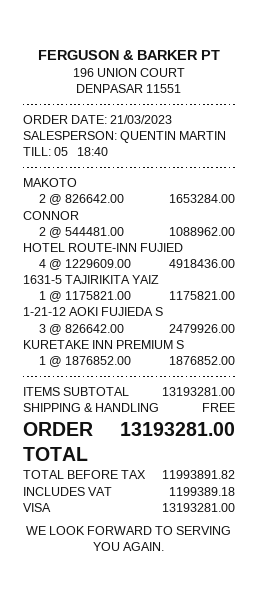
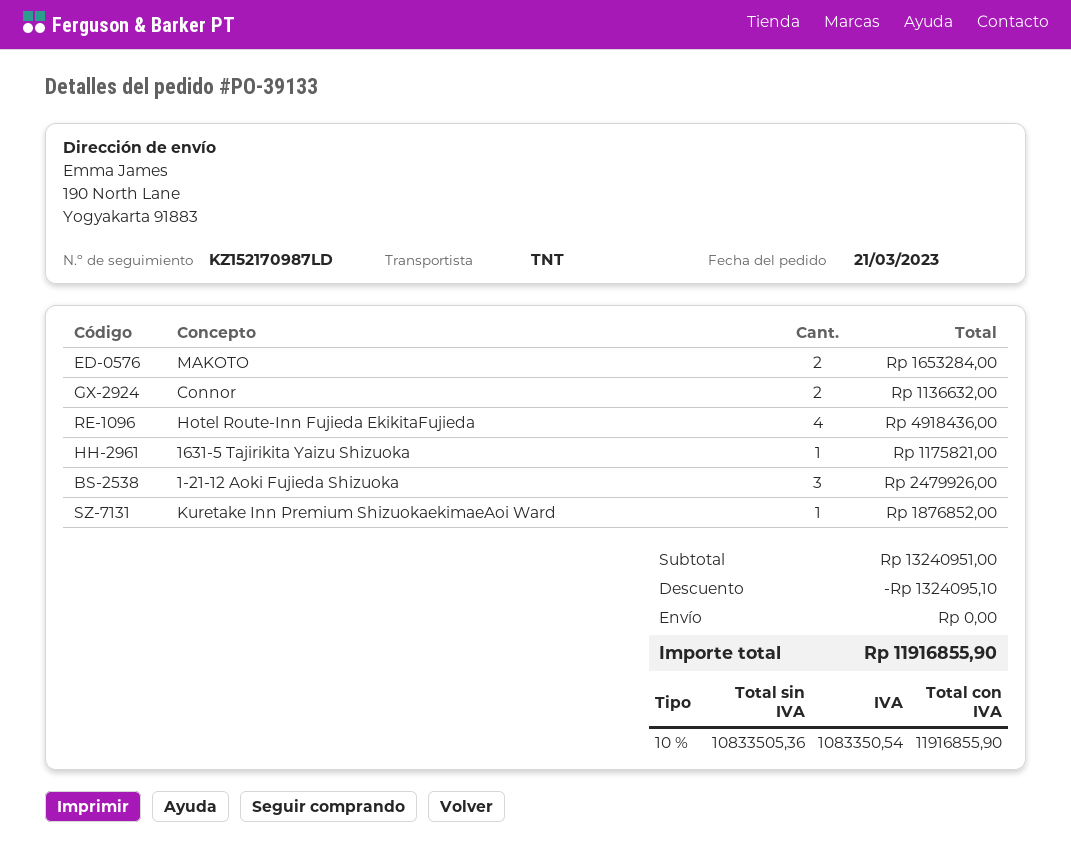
CONNOR: 2 for 1088962.00 -> 2 for 1136632.00
subtotal: 13193281.00 -> 13240951.00
discount: none -> 1324095.10
net: 11993891.82 -> 10833505.36
tax: 1199389.18 -> 1083350.54
total: 13193281.00 -> 11916855.90

